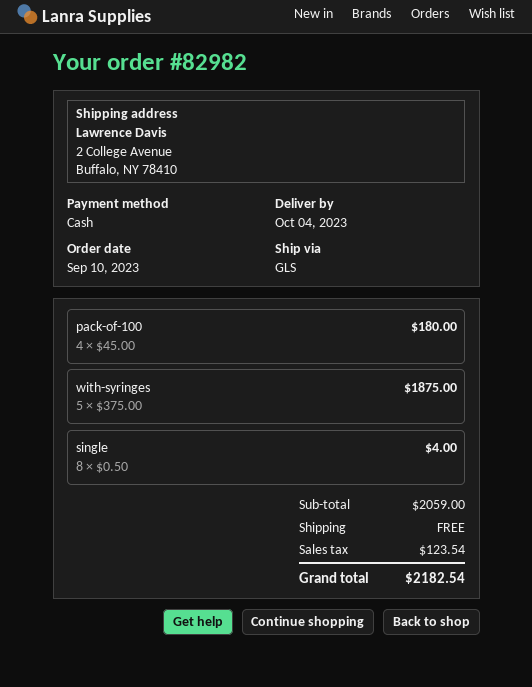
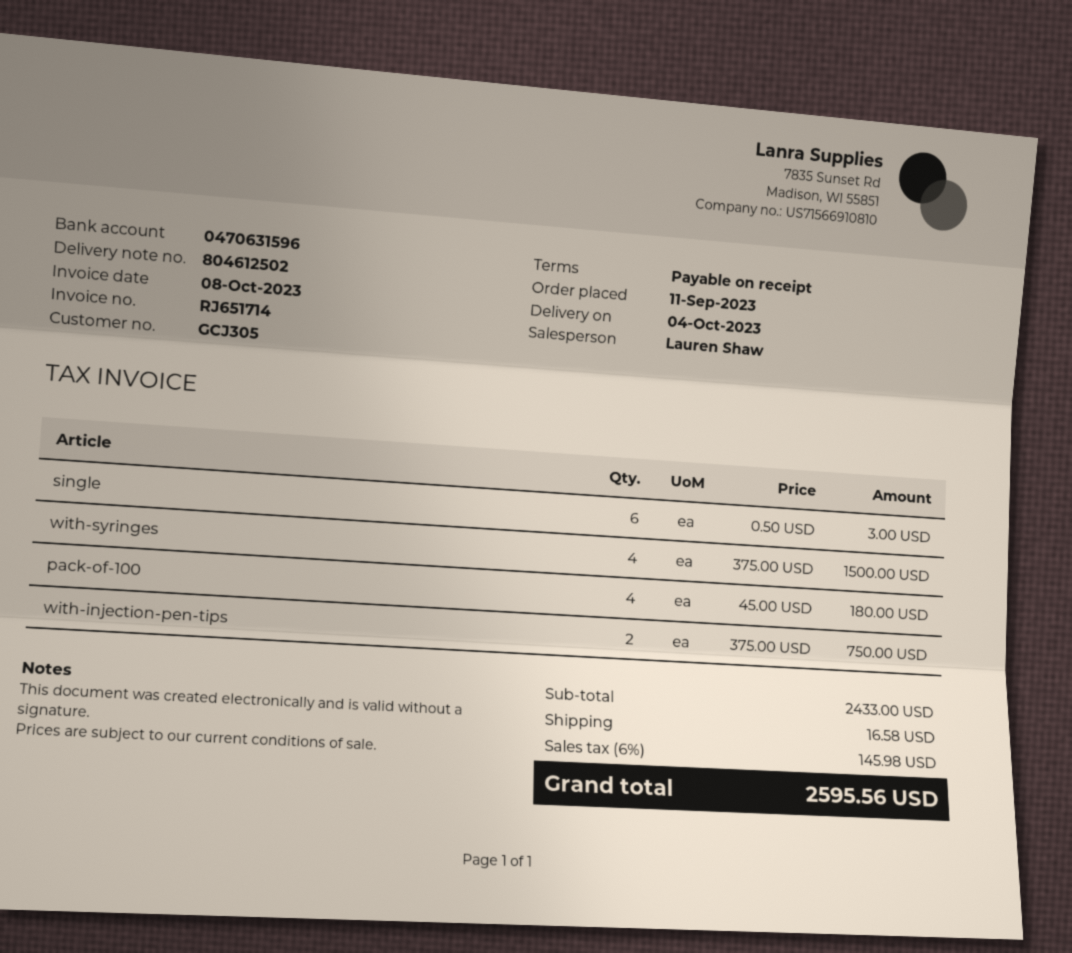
order date: 2023-09-10 -> 2023-09-11
with-syringes: 5 x 375.00 = 1875.00 -> 4 x 375.00 = 1500.00
single: 8 x 0.50 = 4.00 -> 6 x 0.50 = 3.00
with-injection-pen-tips: none -> 2 x 375.00 = 750.00
subtotal: 2059.00 -> 2433.00
shipping: 0.00 -> 16.58
tax: 123.54 -> 145.98
total: 2182.54 -> 2595.56

